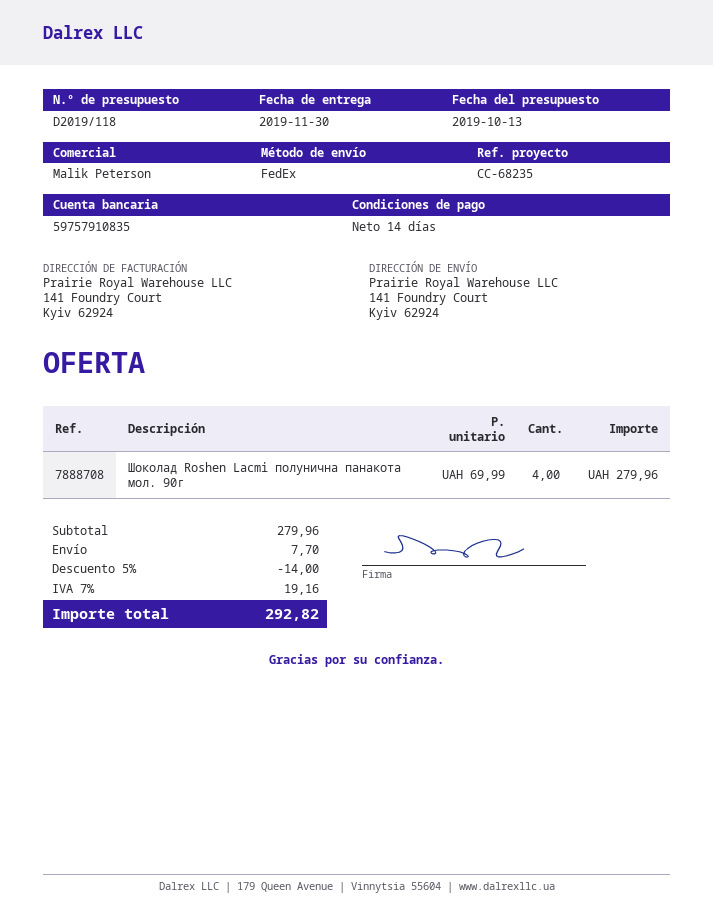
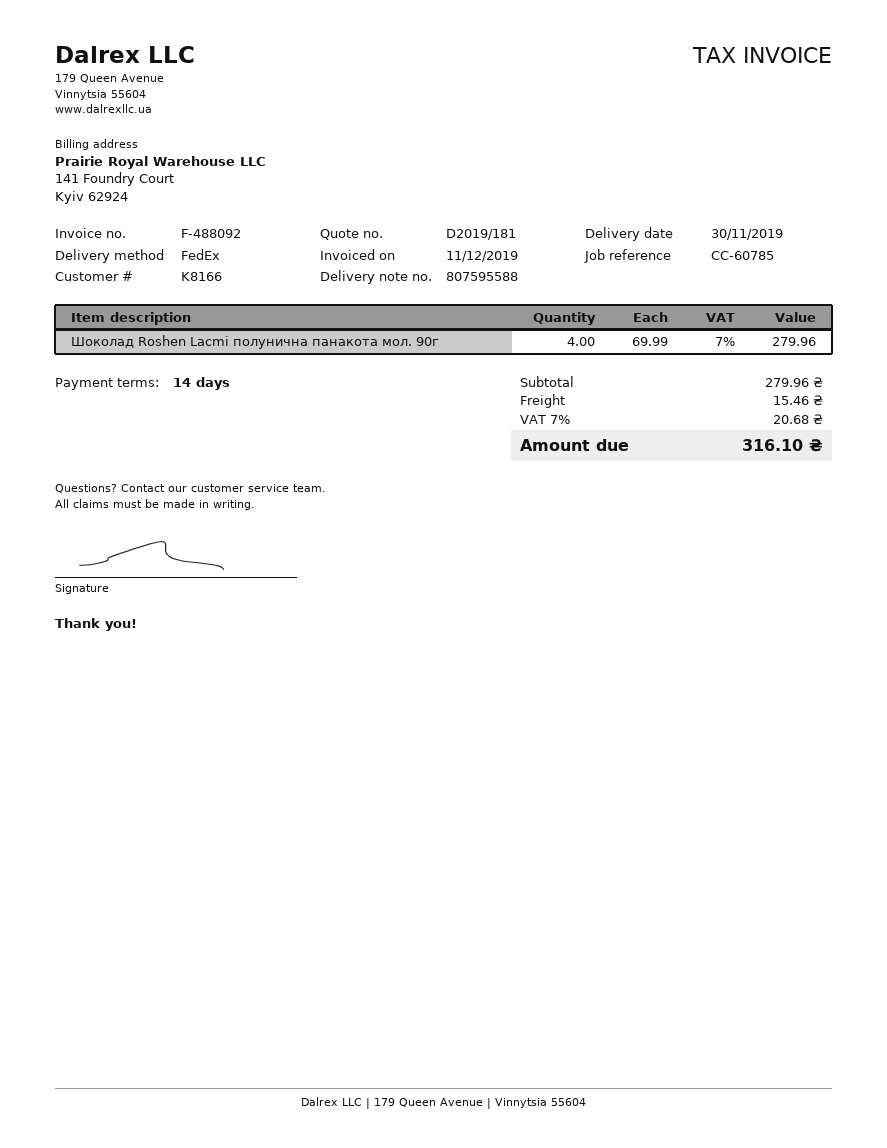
quote number: D2019/118 -> D2019/181
reference: CC-68235 -> CC-60785
discount: 5% = 14.00 -> none
shipping: 7.70 -> 15.46
tax: 7% = 19.16 -> 7% = 20.68
total: 292.82 -> 316.10

